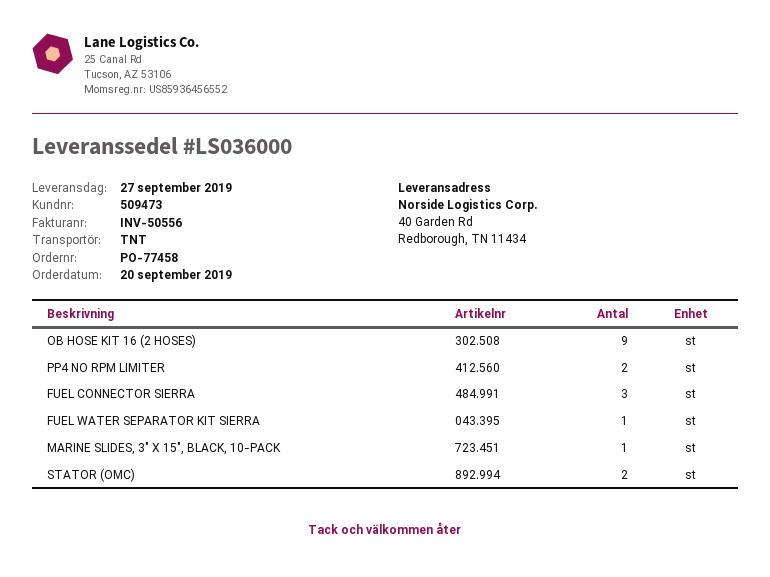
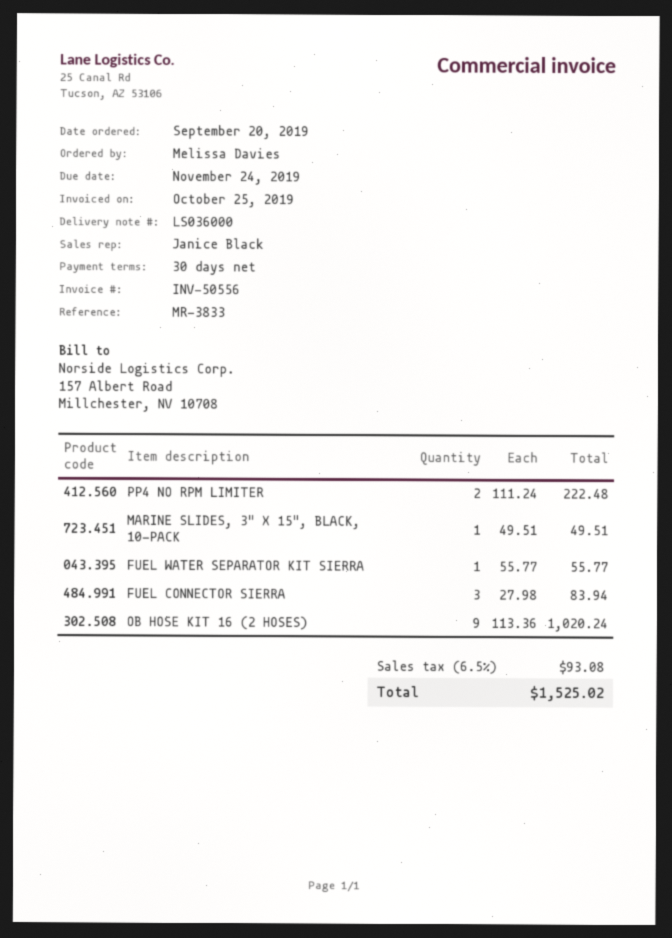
STATOR (OMC): 2 -> none

